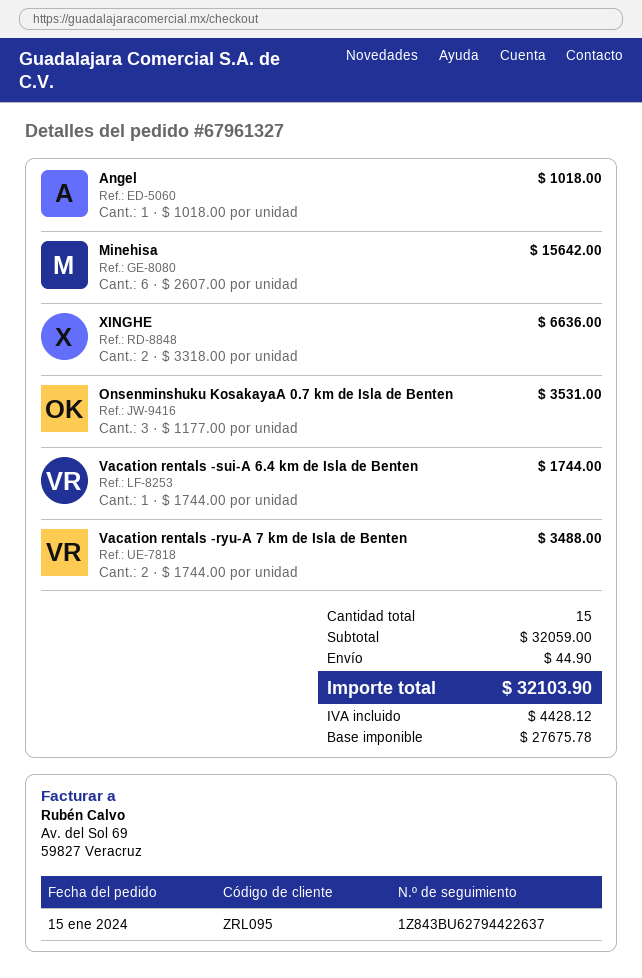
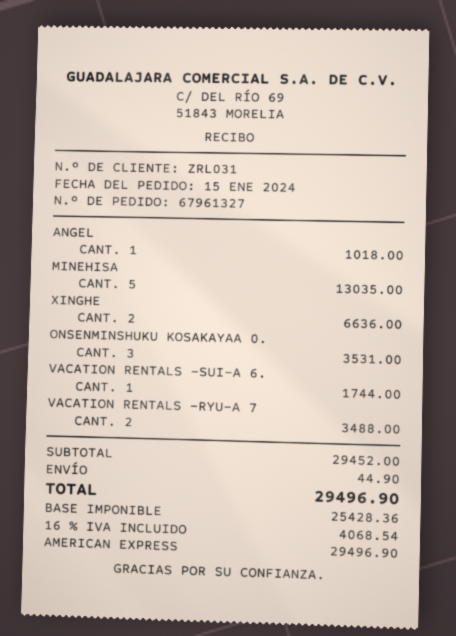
customer number: ZRL095 -> ZRL031
Minehisa: 6 for 15642.00 -> 5 for 13035.00
subtotal: 32059.00 -> 29452.00
net: 27675.78 -> 25428.36
tax: 4428.12 -> 4068.54
total: 32103.90 -> 29496.90

